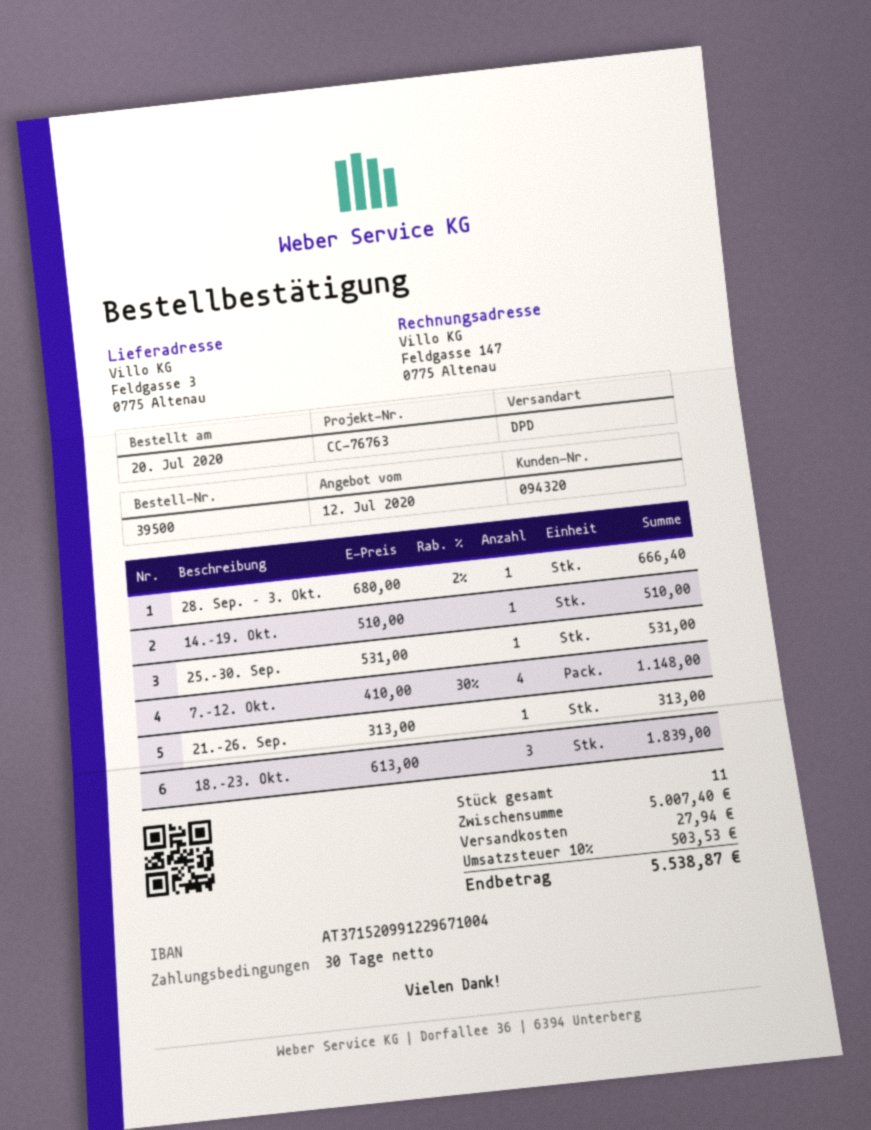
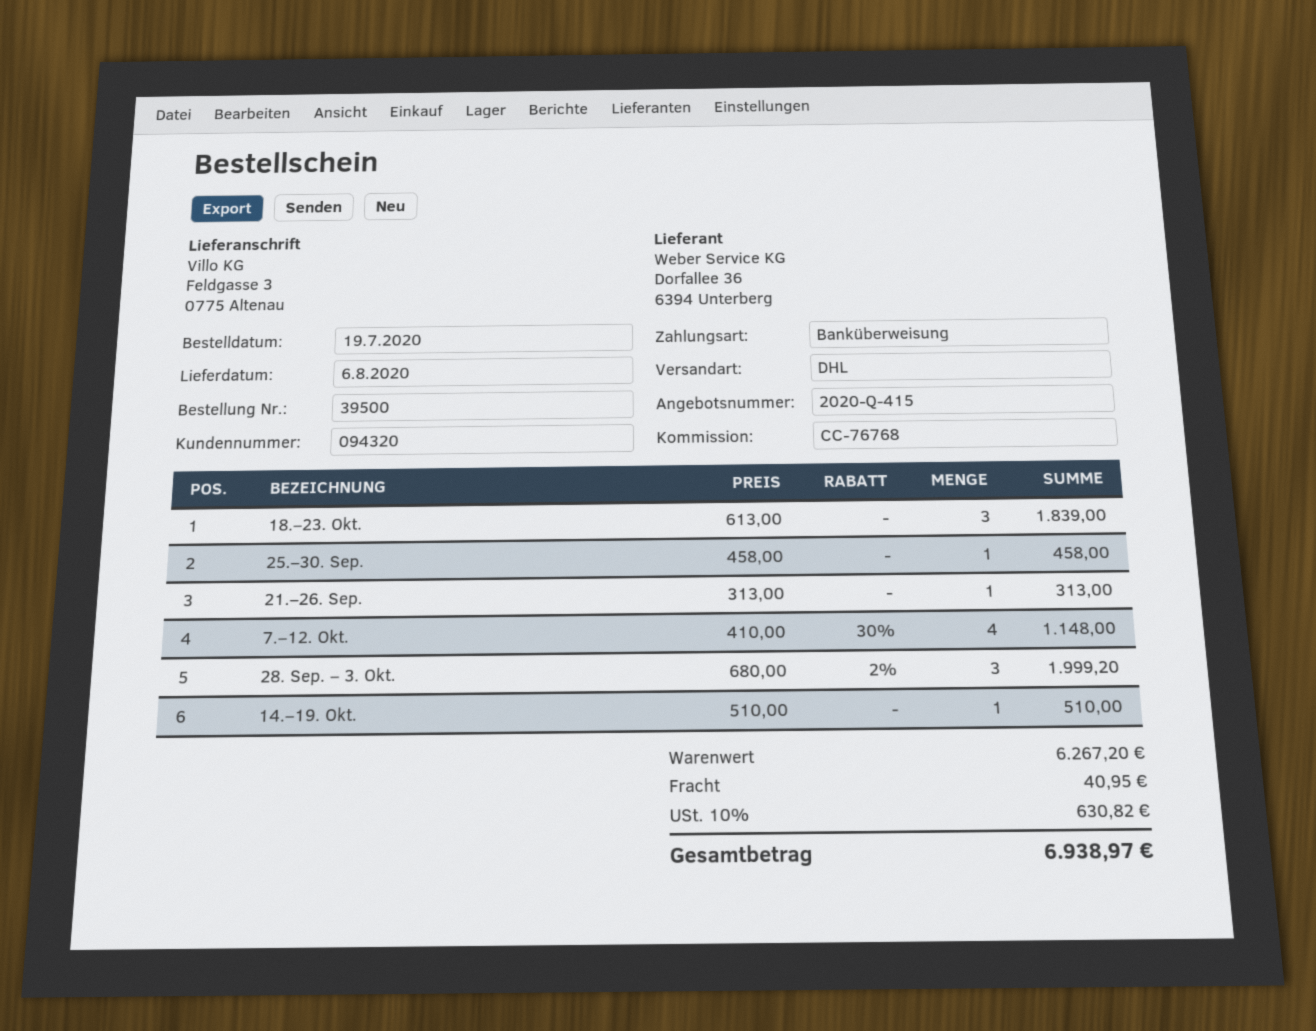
order date: 2020-07-20 -> 2020-07-19
reference: CC-76763 -> CC-76768
shipping method: DPD -> DHL
28. Sep. – 3. Okt.: 1 x 680.00 - 2% = 666.40 -> 3 x 680.00 - 2% = 1999.20
25.–30. Sep.: 1 x 531.00 = 531.00 -> 1 x 458.00 = 458.00
subtotal: 5007.40 -> 6267.20
shipping: 27.94 -> 40.95
tax: 10% = 503.53 -> 10% = 630.82
total: 5538.87 -> 6938.97

